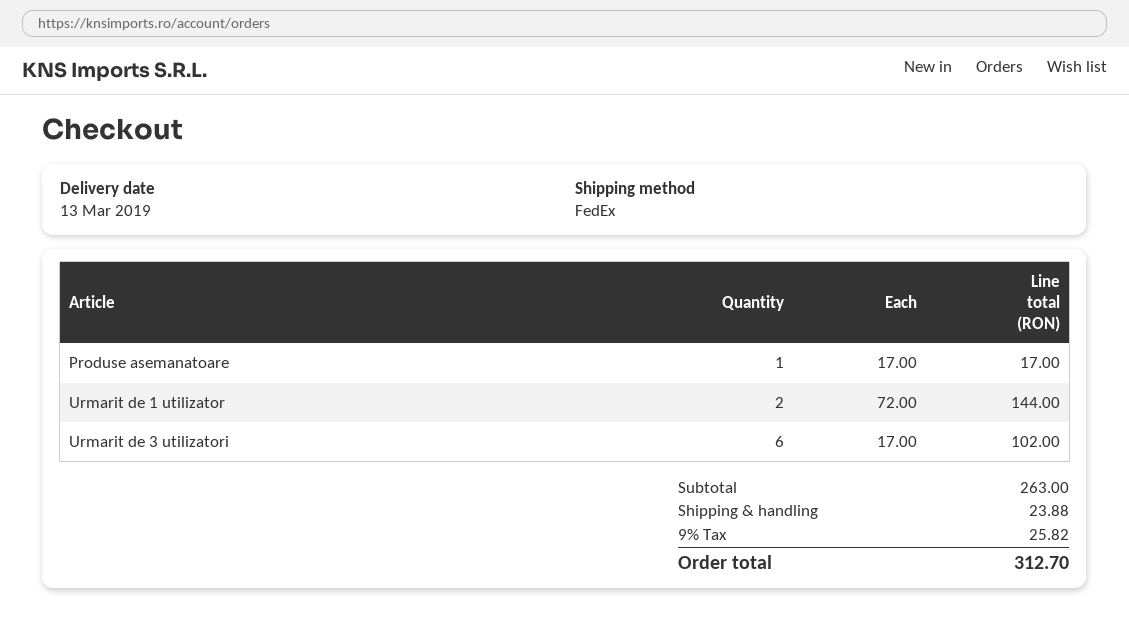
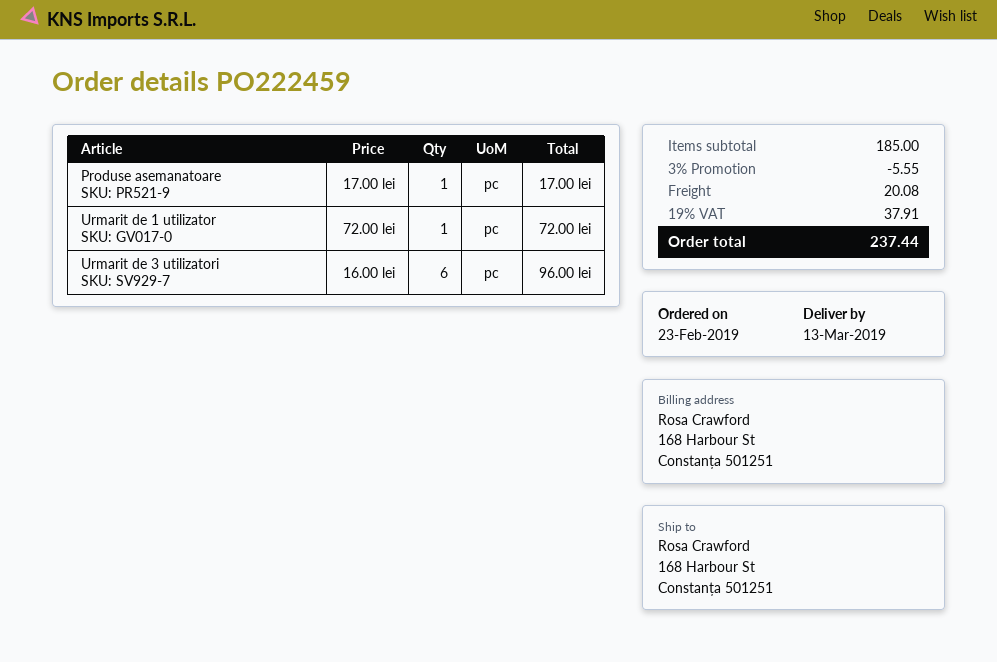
Urmarit de 1 utilizator: 2 x 72.00 = 144.00 -> 1 x 72.00 = 72.00
Urmarit de 3 utilizatori: 6 x 17.00 = 102.00 -> 6 x 16.00 = 96.00
subtotal: 263.00 -> 185.00
discount: none -> 3% = 5.55
shipping: 23.88 -> 20.08
tax: 9% = 25.82 -> 19% = 37.91
total: 312.70 -> 237.44

